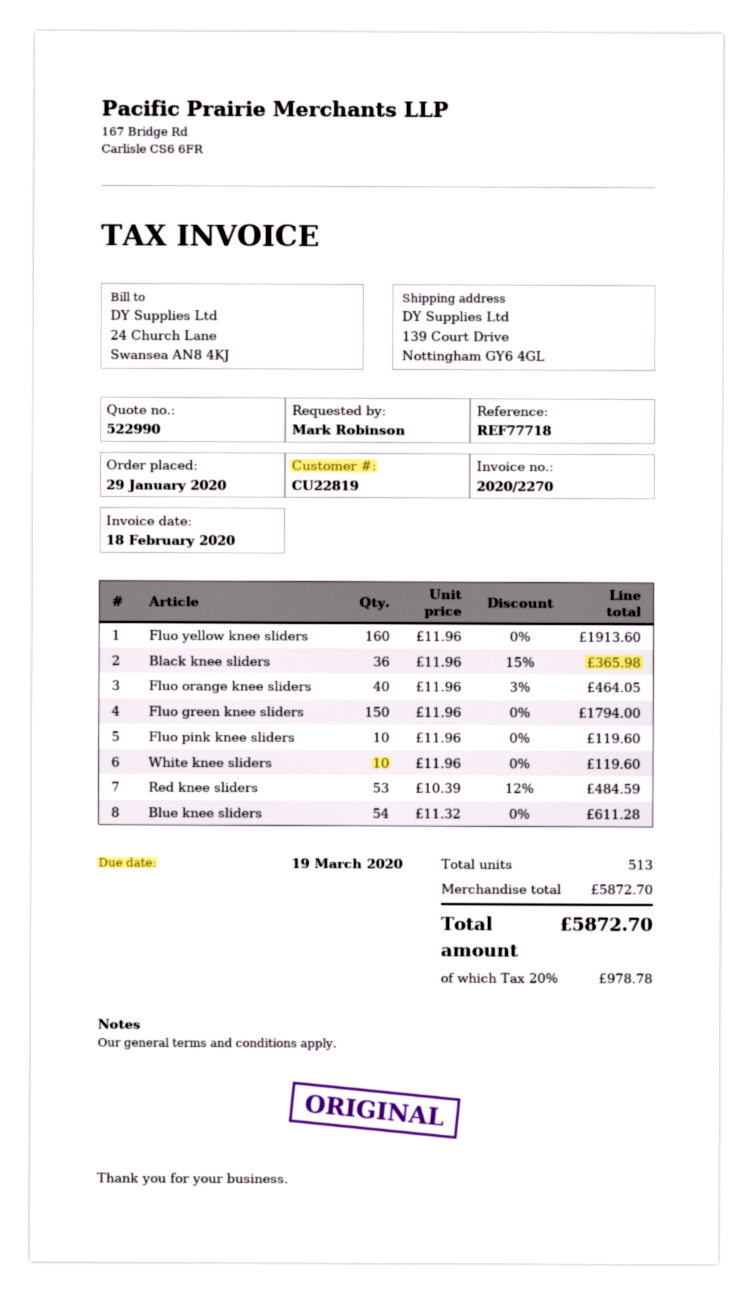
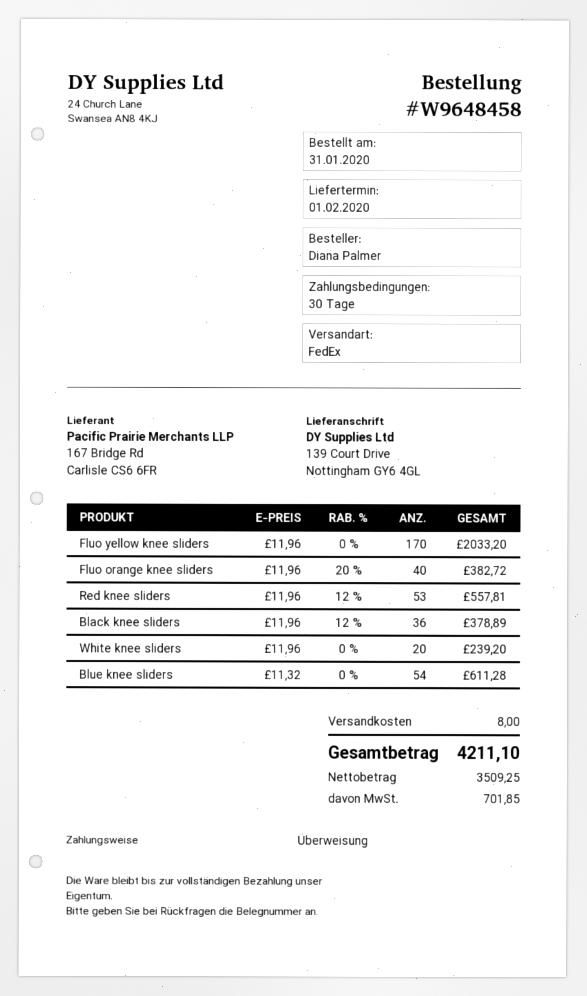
order date: 2020-01-29 -> 2020-01-31
ordered by: Mark Robinson -> Diana Palmer
Fluo yellow knee sliders: 160 x 11.96 = 1913.60 -> 170 x 11.96 = 2033.20
Black knee sliders: 36 x 11.96 - 15% = 365.98 -> 36 x 11.96 - 12% = 378.89
Fluo orange knee sliders: 40 x 11.96 - 3% = 464.05 -> 40 x 11.96 - 20% = 382.72
Fluo green knee sliders: 150 x 11.96 = 1794.00 -> none
Fluo pink knee sliders: 10 x 11.96 = 119.60 -> none
White knee sliders: 10 x 11.96 = 119.60 -> 20 x 11.96 = 239.20
Red knee sliders: 53 x 10.39 - 12% = 484.59 -> 53 x 11.96 - 12% = 557.81
shipping: none -> 8.00
tax: 978.78 -> 701.85
total: 5872.70 -> 4211.10

